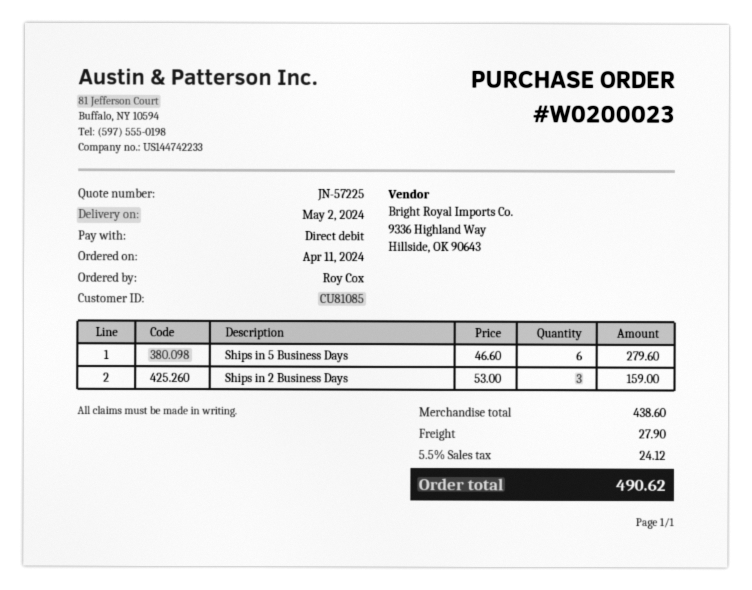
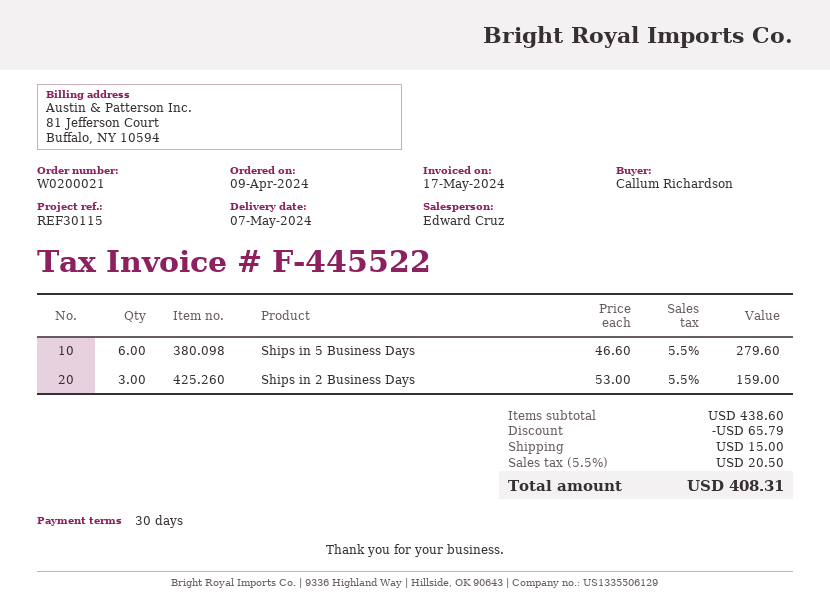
order number: W0200023 -> W0200021
order date: 2024-04-11 -> 2024-04-09
delivery date: 2024-05-02 -> 2024-05-07
ordered by: Roy Cox -> Callum Richardson
discount: none -> 65.79
shipping: 27.90 -> 15.00
tax: 5.5% = 24.12 -> 5.5% = 20.50
total: 490.62 -> 408.31

